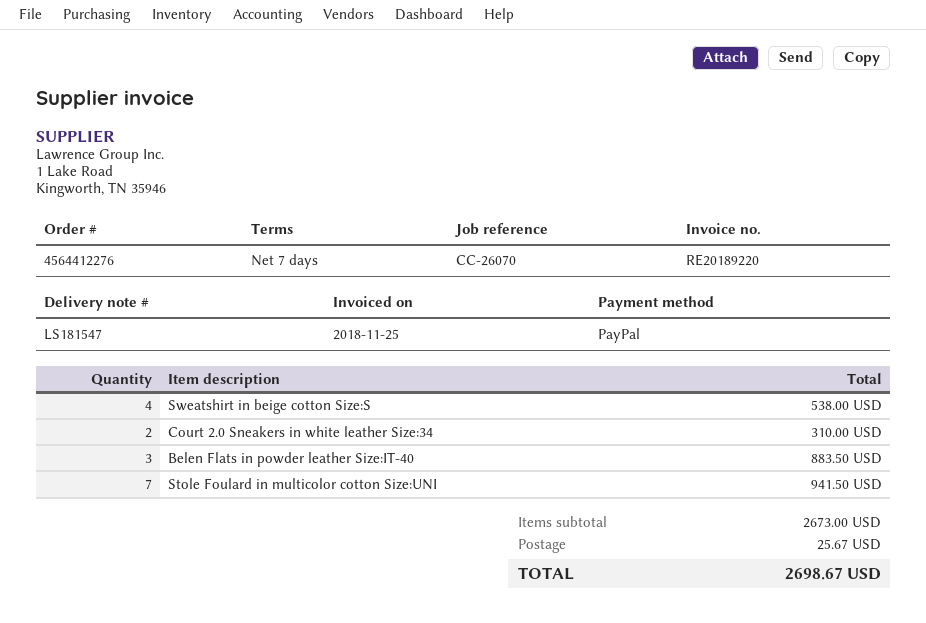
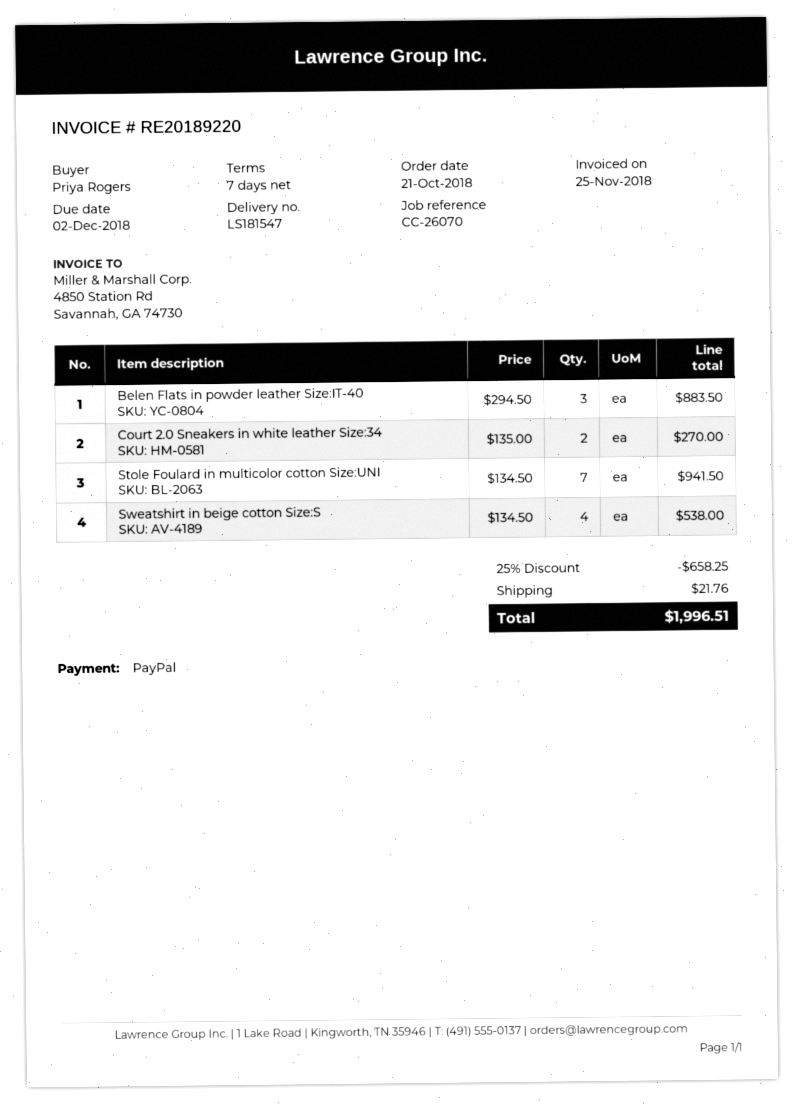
Court 2.0 Sneakers in white leather Size:34: 2 for 310.00 -> 2 for 270.00
discount: none -> 25% = 658.25
shipping: 25.67 -> 21.76
total: 2698.67 -> 1996.51

